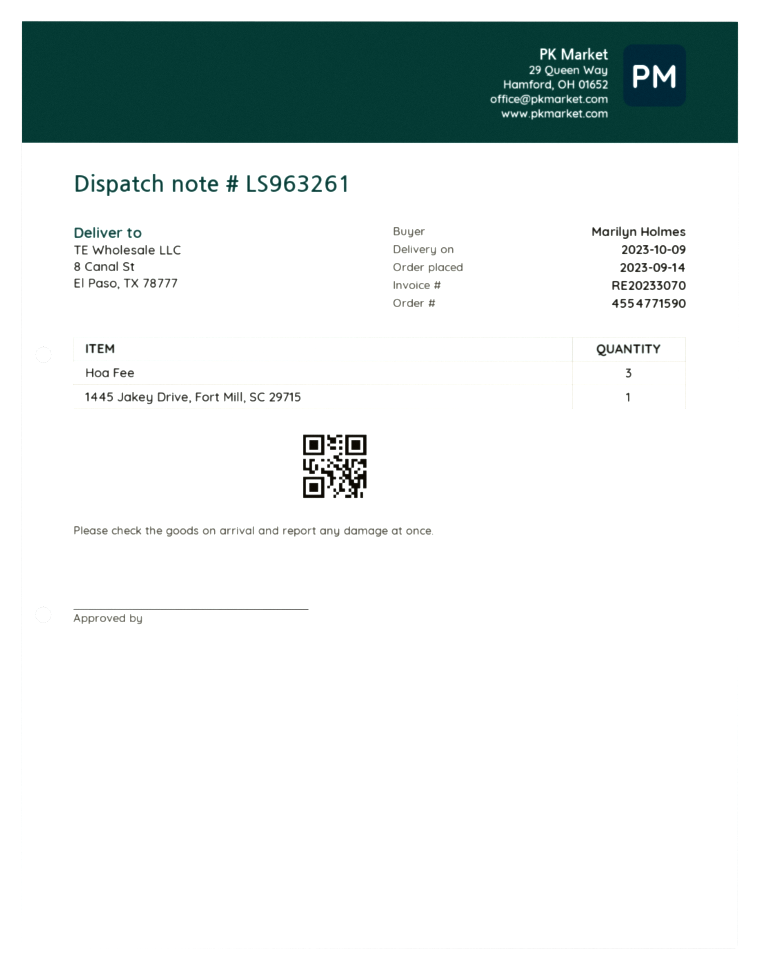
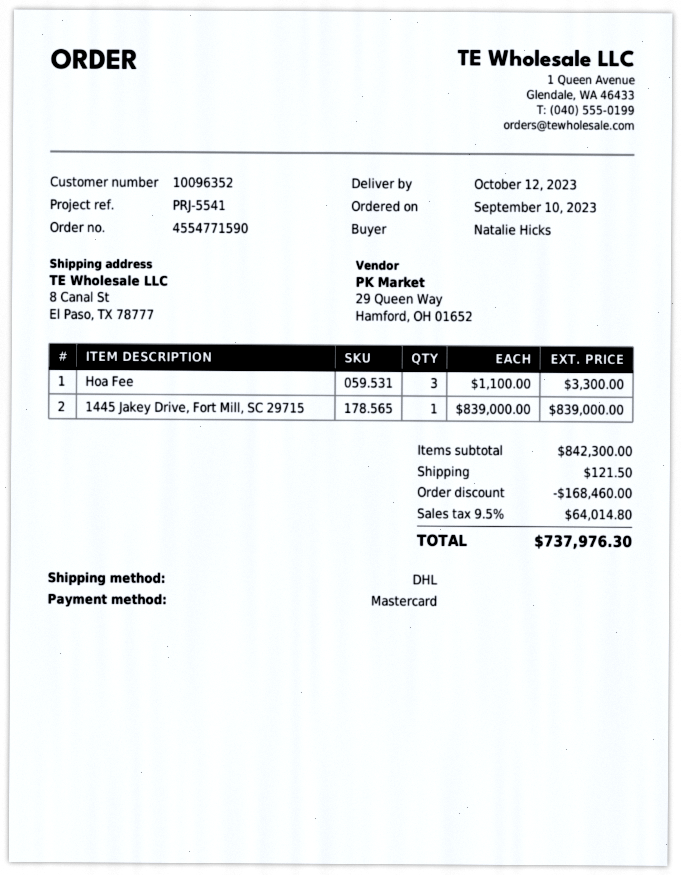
order date: 2023-09-14 -> 2023-09-10
delivery date: 2023-10-09 -> 2023-10-12
ordered by: Marilyn Holmes -> Natalie Hicks

